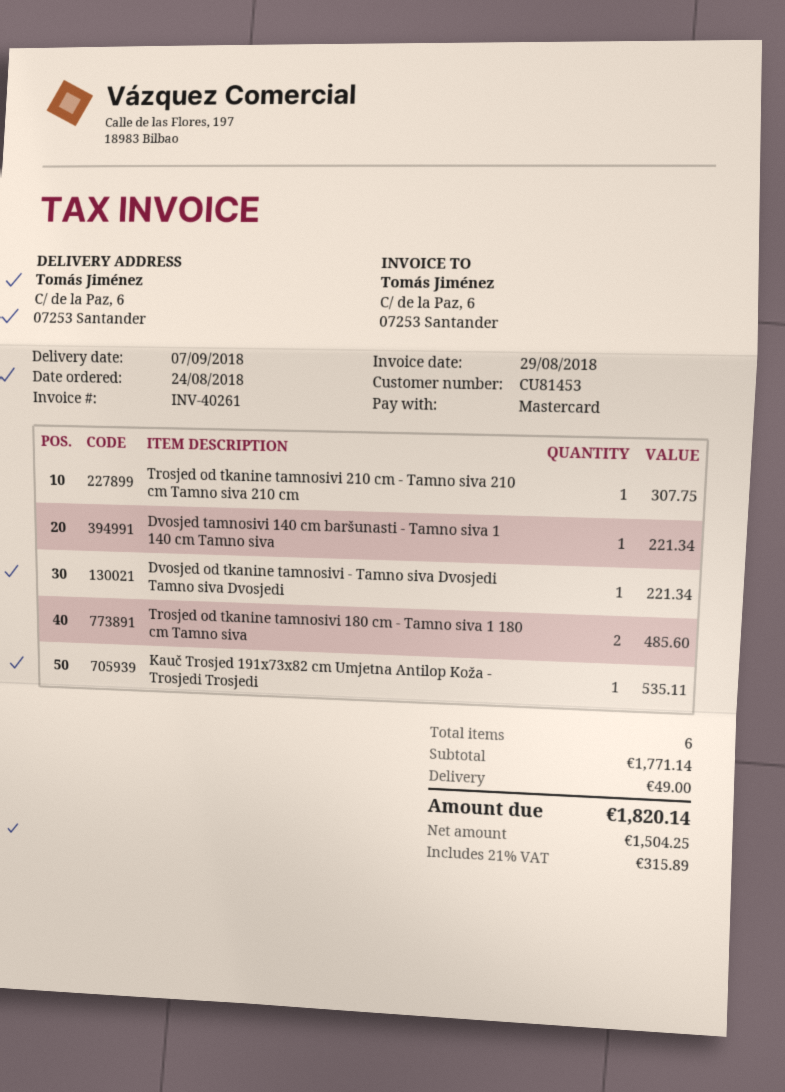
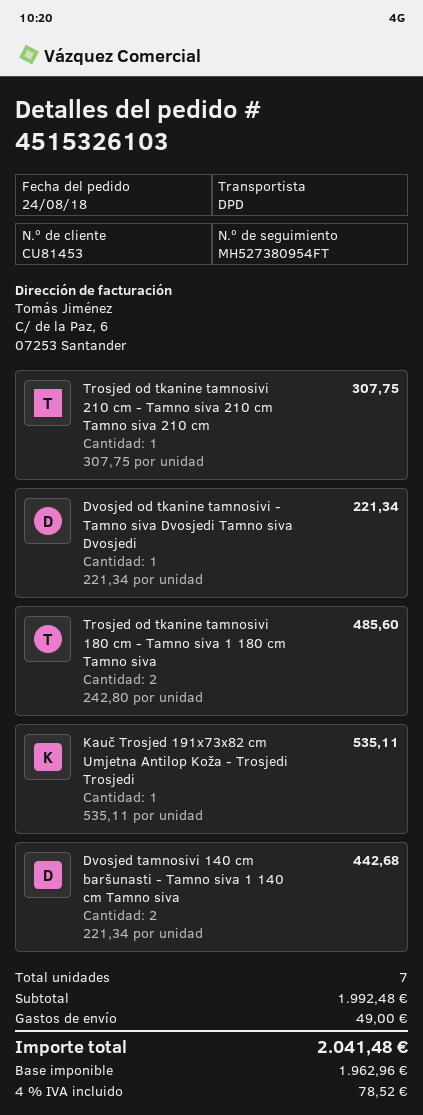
Dvosjed tamnosivi 140 cm baršunasti - Tamno siva 1 140 cm Tamno siva: 1 for 221.34 -> 2 for 442.68
total quantity: 6 -> 7
subtotal: 1771.14 -> 1992.48
net: 1504.25 -> 1962.96
tax: 21% = 315.89 -> 4% = 78.52
total: 1820.14 -> 2041.48

